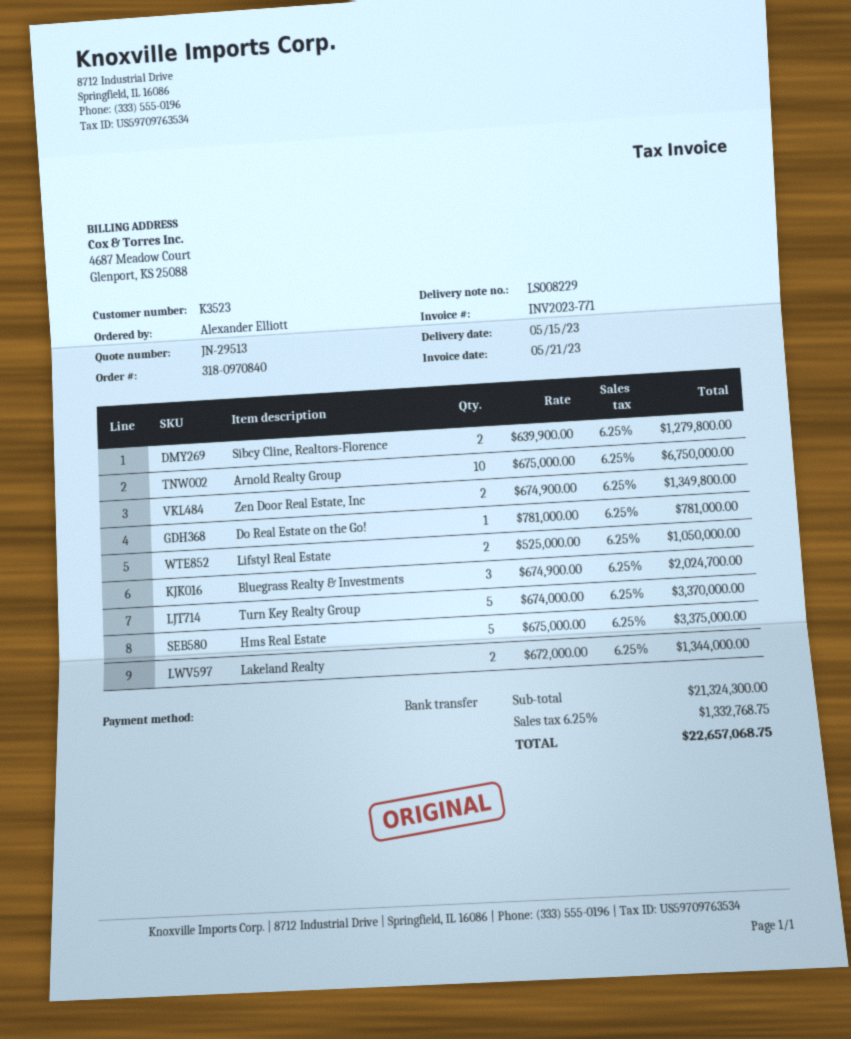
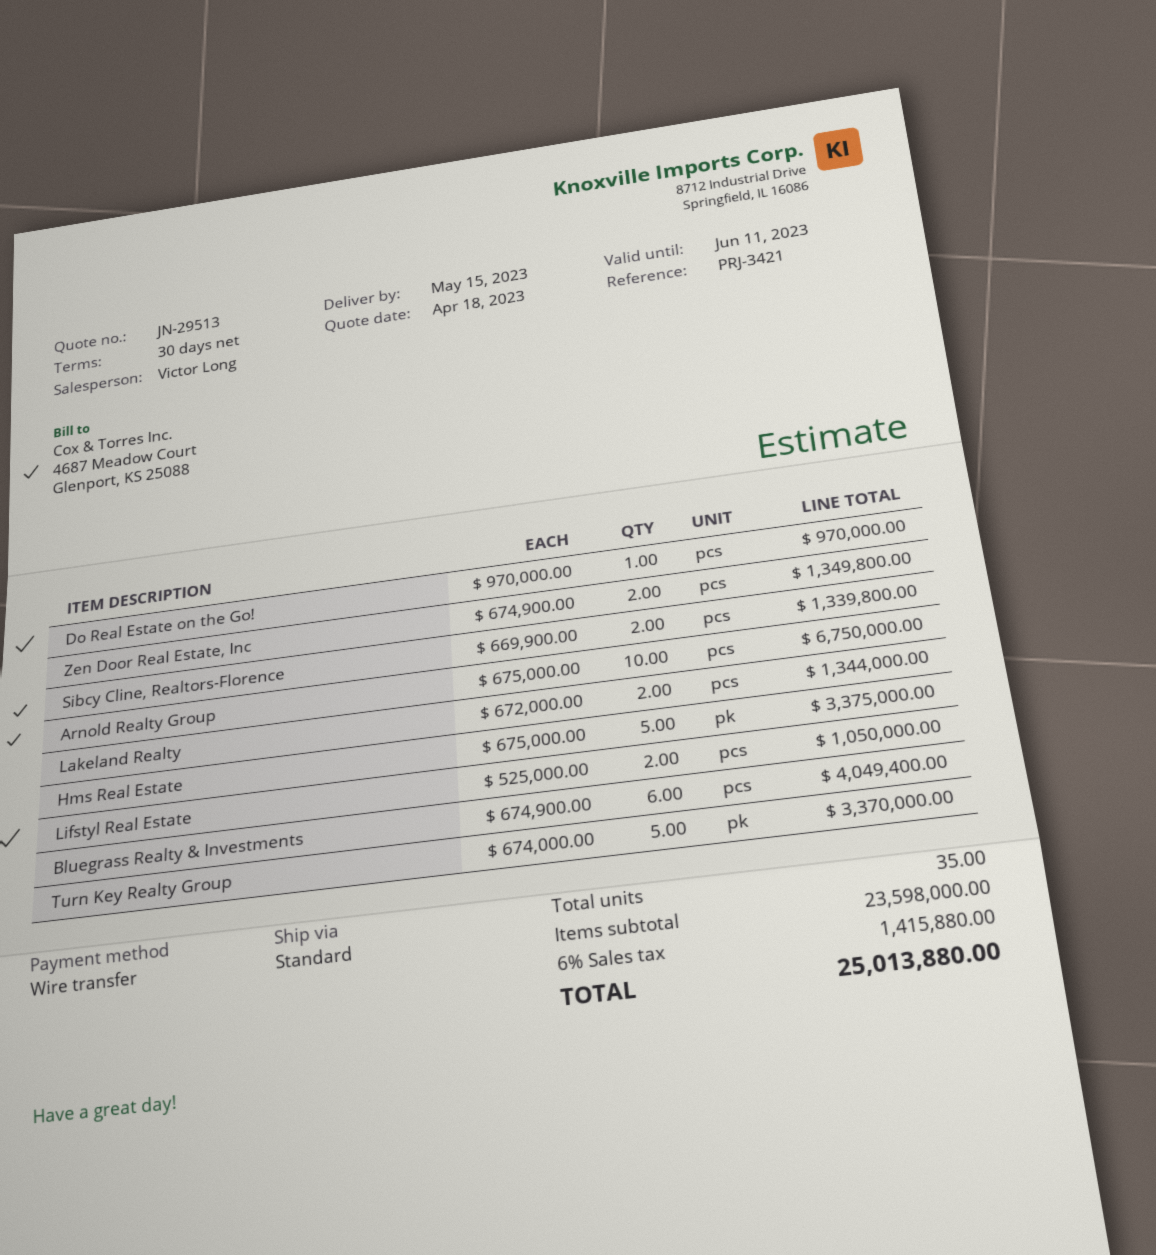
Sibcy Cline, Realtors-Florence: 2 x 639900.00 = 1279800.00 -> 2 x 669900.00 = 1339800.00
Do Real Estate on the Go!: 1 x 781000.00 = 781000.00 -> 1 x 970000.00 = 970000.00
Bluegrass Realty & Investments: 3 x 674900.00 = 2024700.00 -> 6 x 674900.00 = 4049400.00
subtotal: 21324300.00 -> 23598000.00
tax: 6.25% = 1332768.75 -> 6% = 1415880.00
total: 22657068.75 -> 25013880.00

